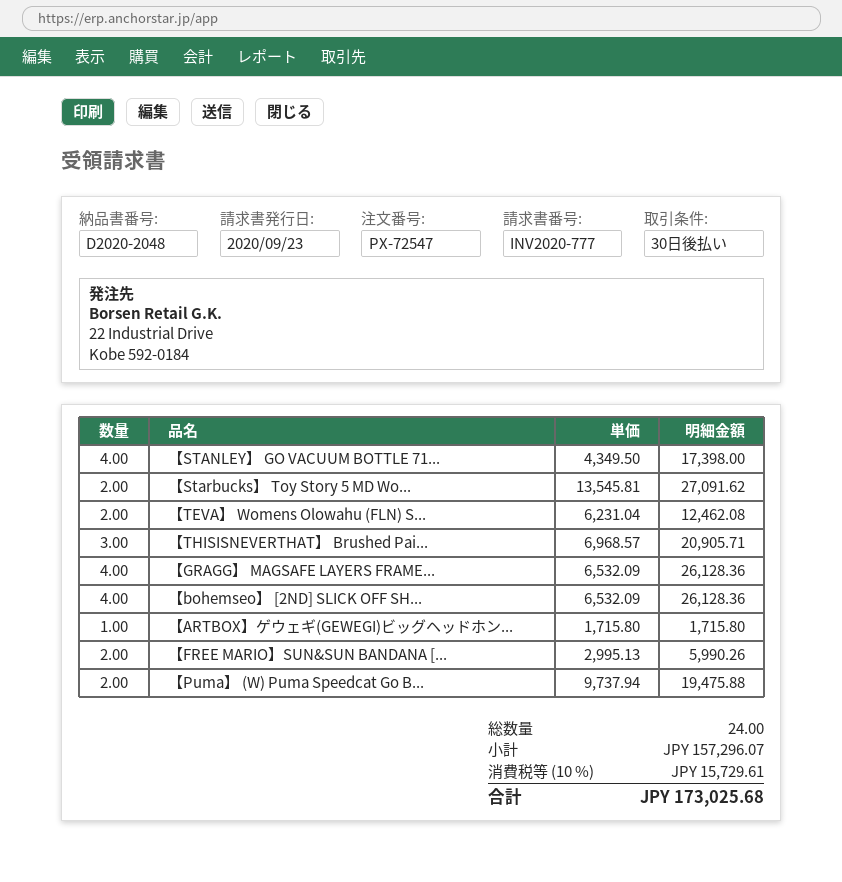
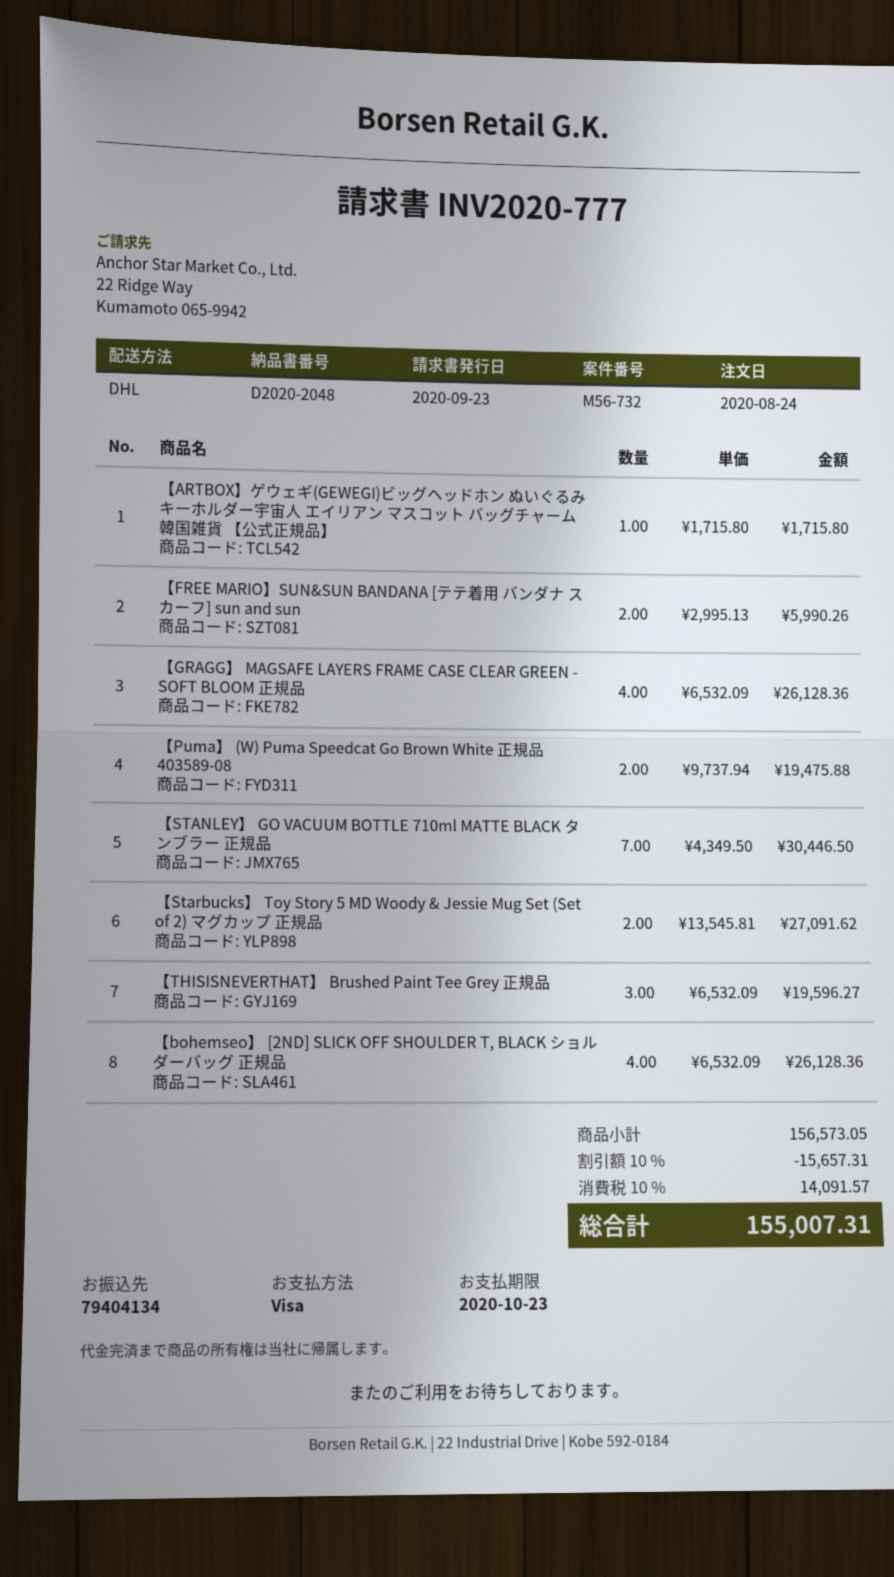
【STANLEY】 GO VACUUM BOTTLE 71...: 4 x 4349.50 = 17398.00 -> 7 x 4349.50 = 30446.50
【TEVA】 Womens Olowahu (FLN) S...: 2 x 6231.04 = 12462.08 -> none
【THISISNEVERTHAT】 Brushed Pai...: 3 x 6968.57 = 20905.71 -> 3 x 6532.09 = 19596.27
subtotal: 157296.07 -> 156573.05
discount: none -> 10% = 15657.31
tax: 10% = 15729.61 -> 10% = 14091.57
total: 173025.68 -> 155007.31

